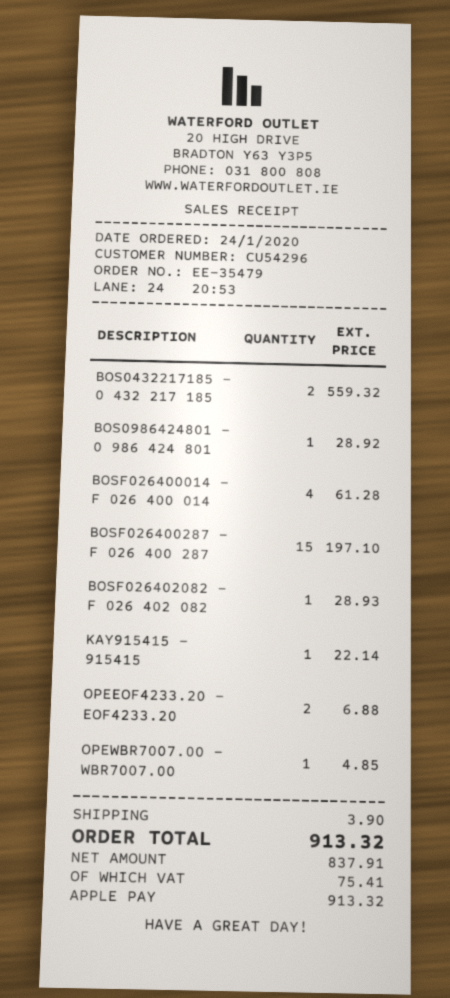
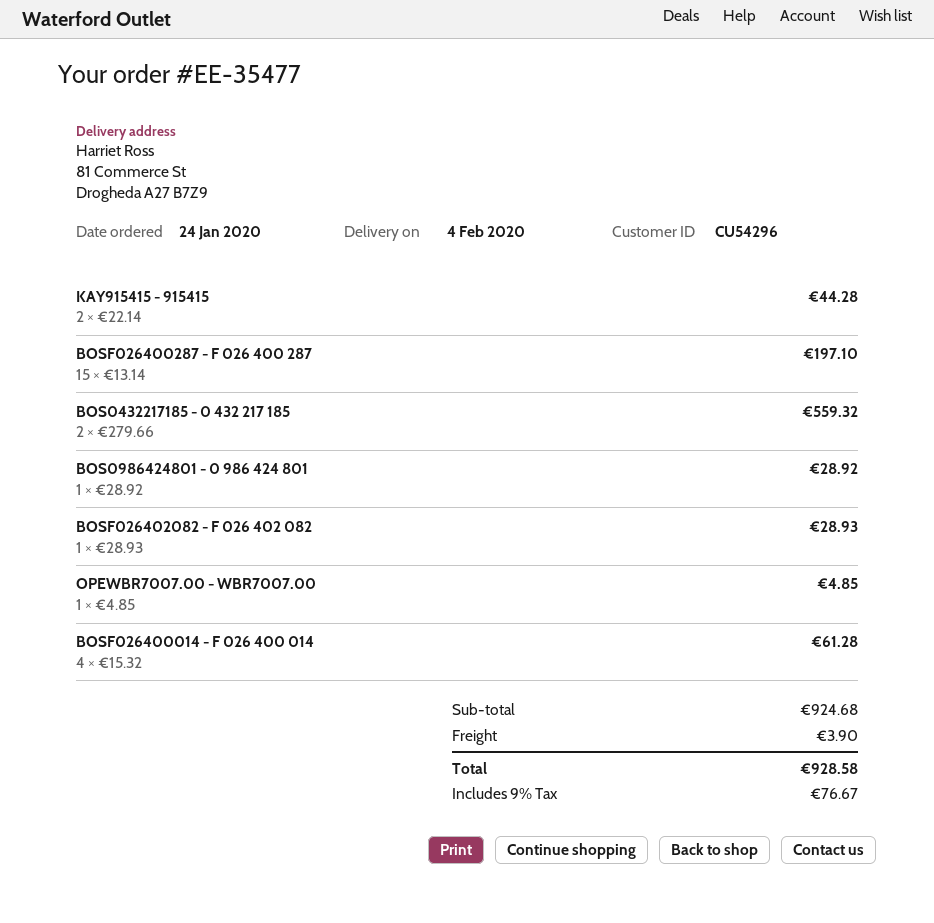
order number: EE-35479 -> EE-35477
KAY915415 - 915415: 1 for 22.14 -> 2 for 44.28
OPEEOF4233.20 - EOF4233.20: 2 for 6.88 -> none
tax: 75.41 -> 76.67
total: 913.32 -> 928.58

